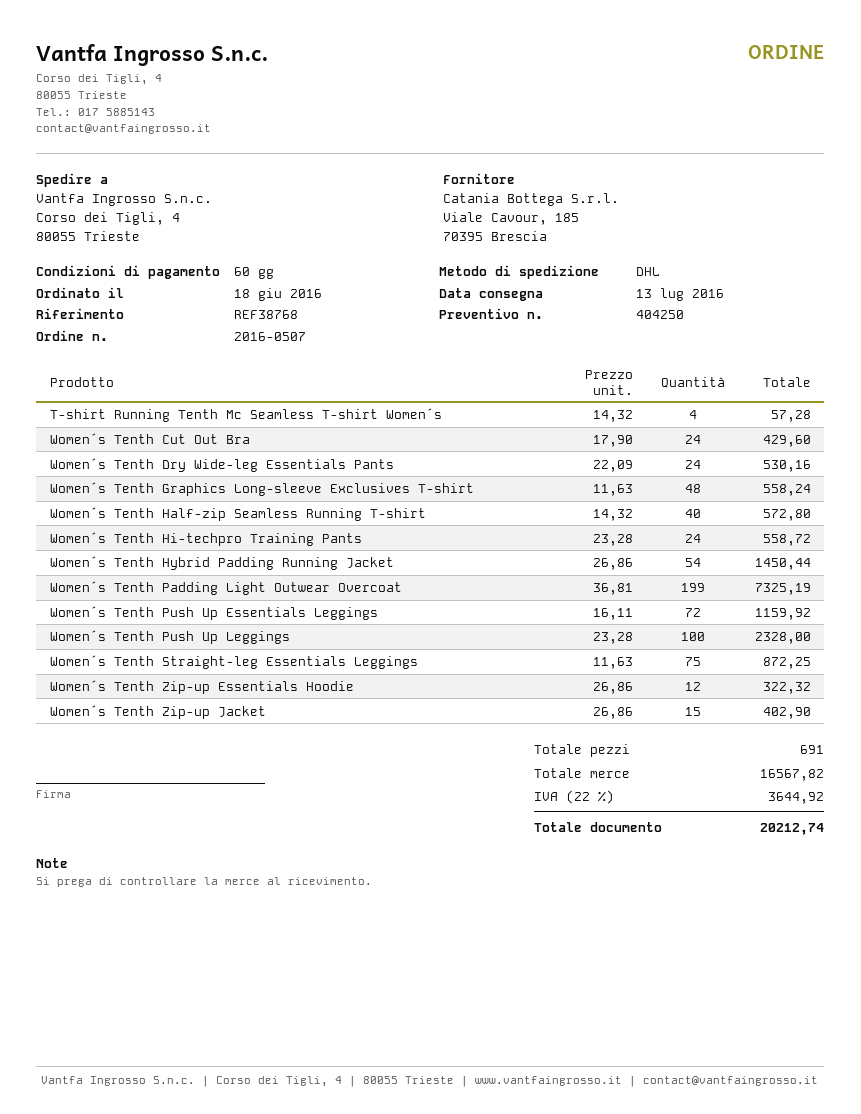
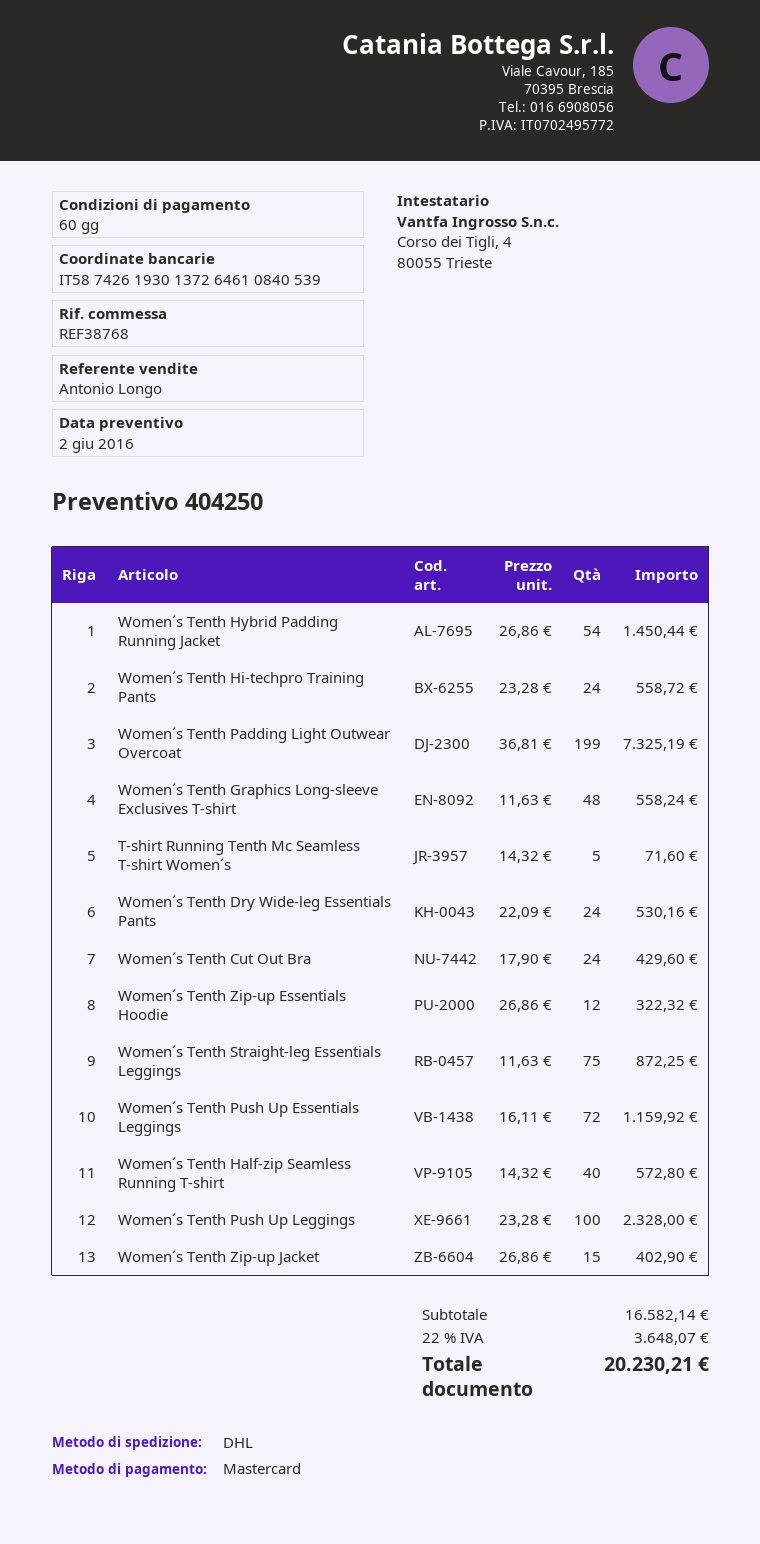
T-shirt Running Tenth Mc Seamless T-shirt Women´s: 4 x 14.32 = 57.28 -> 5 x 14.32 = 71.60
subtotal: 16567.82 -> 16582.14
tax: 22% = 3644.92 -> 22% = 3648.07
total: 20212.74 -> 20230.21

